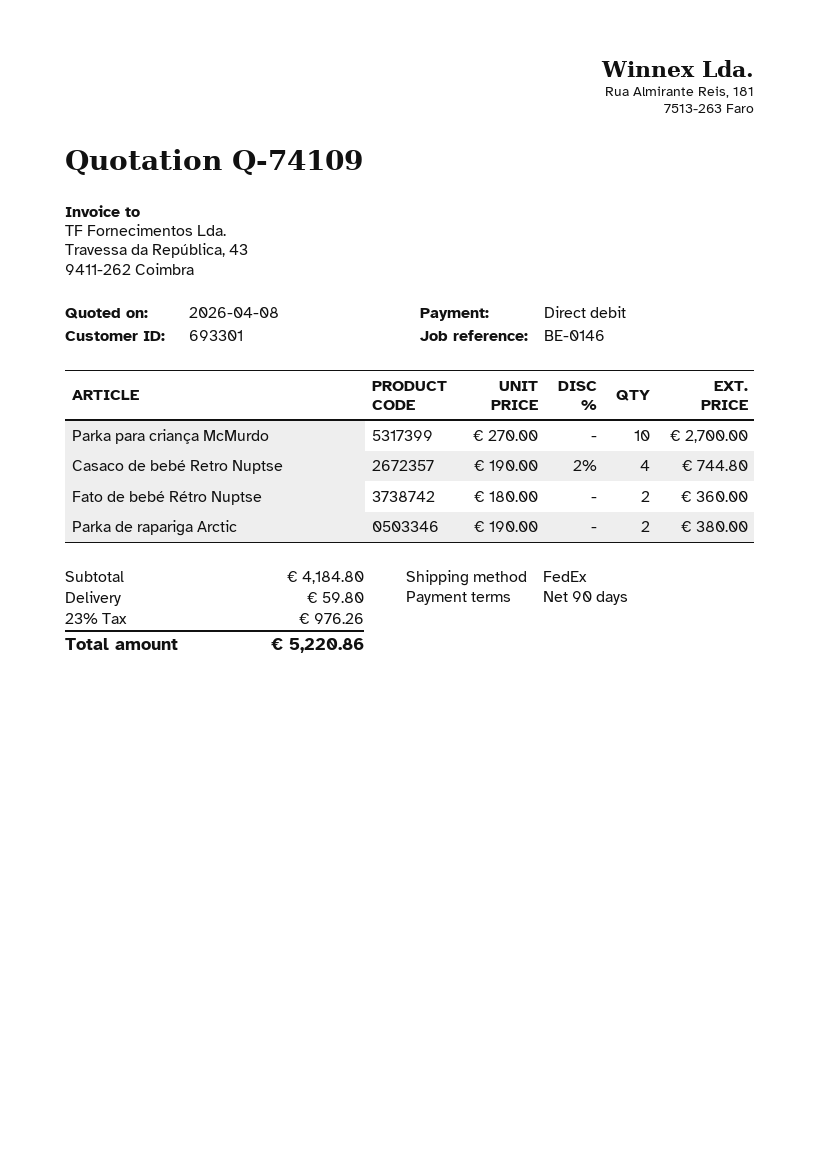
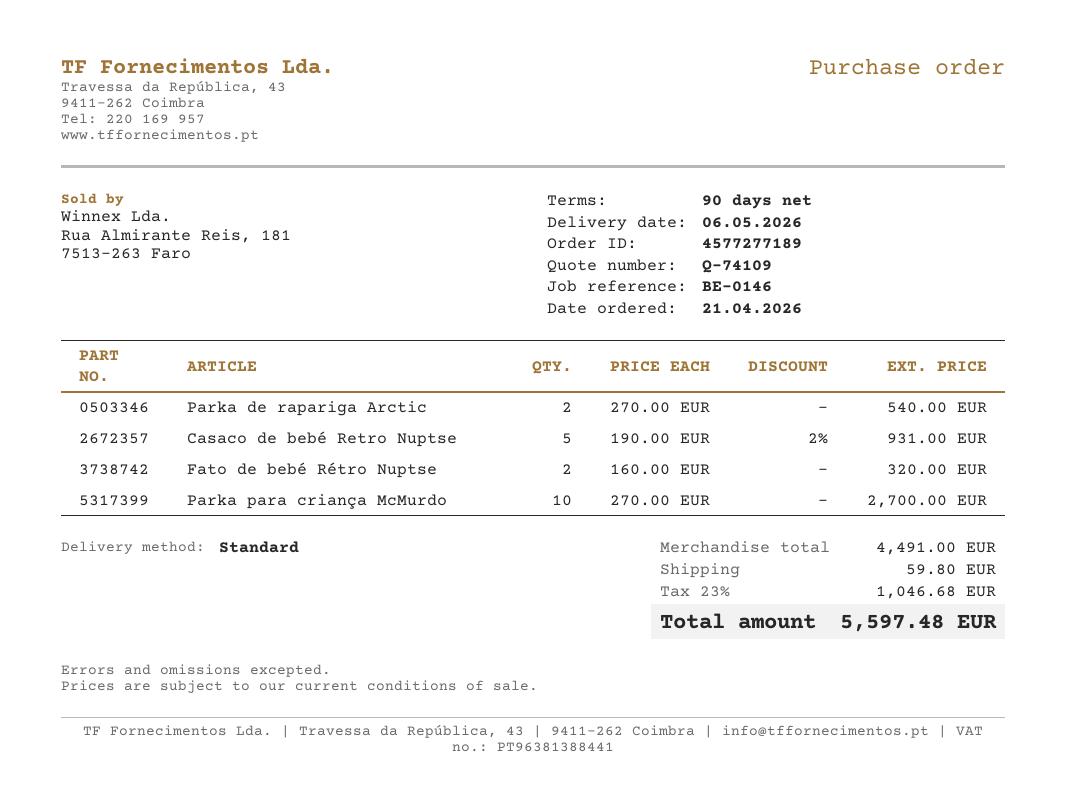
shipping method: FedEx -> standard
Casaco de bebé Retro Nuptse: 4 x 190.00 - 2% = 744.80 -> 5 x 190.00 - 2% = 931.00
Fato de bebé Rétro Nuptse: 2 x 180.00 = 360.00 -> 2 x 160.00 = 320.00
Parka de rapariga Arctic: 2 x 190.00 = 380.00 -> 2 x 270.00 = 540.00
subtotal: 4184.80 -> 4491.00
tax: 23% = 976.26 -> 23% = 1046.68
total: 5220.86 -> 5597.48

